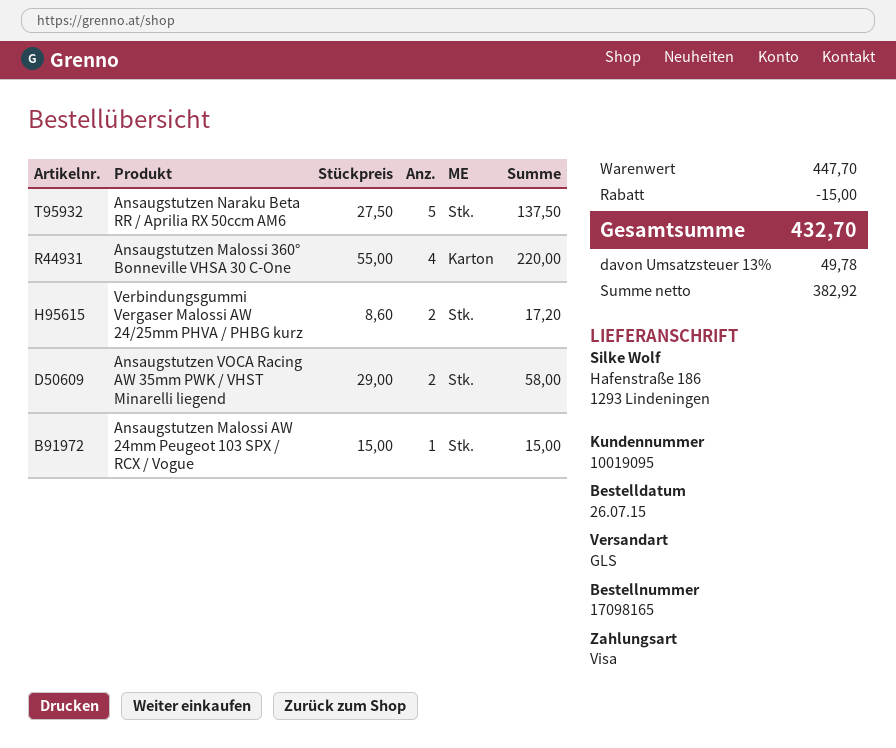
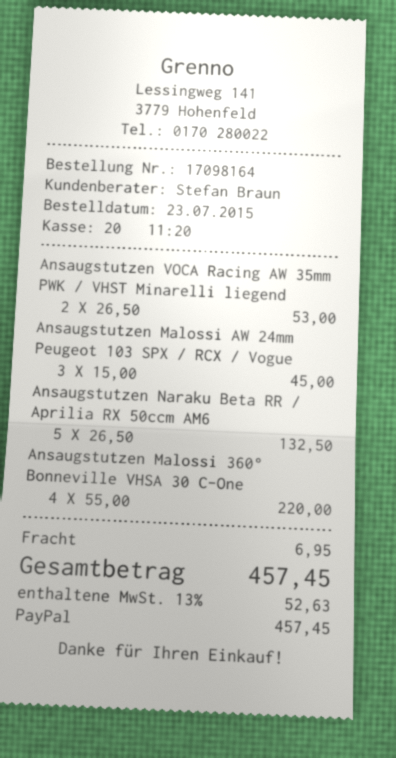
order number: 17098165 -> 17098164
order date: 2015-07-26 -> 2015-07-23
payment method: Visa -> PayPal
Ansaugstutzen Naraku Beta RR / Aprilia RX 50ccm AM6: 5 x 27.50 = 137.50 -> 5 x 26.50 = 132.50
Verbindungsgummi Vergaser Malossi AW 24/25mm PHVA / PHBG kurz: 2 x 8.60 = 17.20 -> none
Ansaugstutzen VOCA Racing AW 35mm PWK / VHST Minarelli liegend: 2 x 29.00 = 58.00 -> 2 x 26.50 = 53.00
Ansaugstutzen Malossi AW 24mm Peugeot 103 SPX / RCX / Vogue: 1 x 15.00 = 15.00 -> 3 x 15.00 = 45.00
discount: 15.00 -> none
shipping: none -> 6.95
tax: 13% = 49.78 -> 13% = 52.63
total: 432.70 -> 457.45

